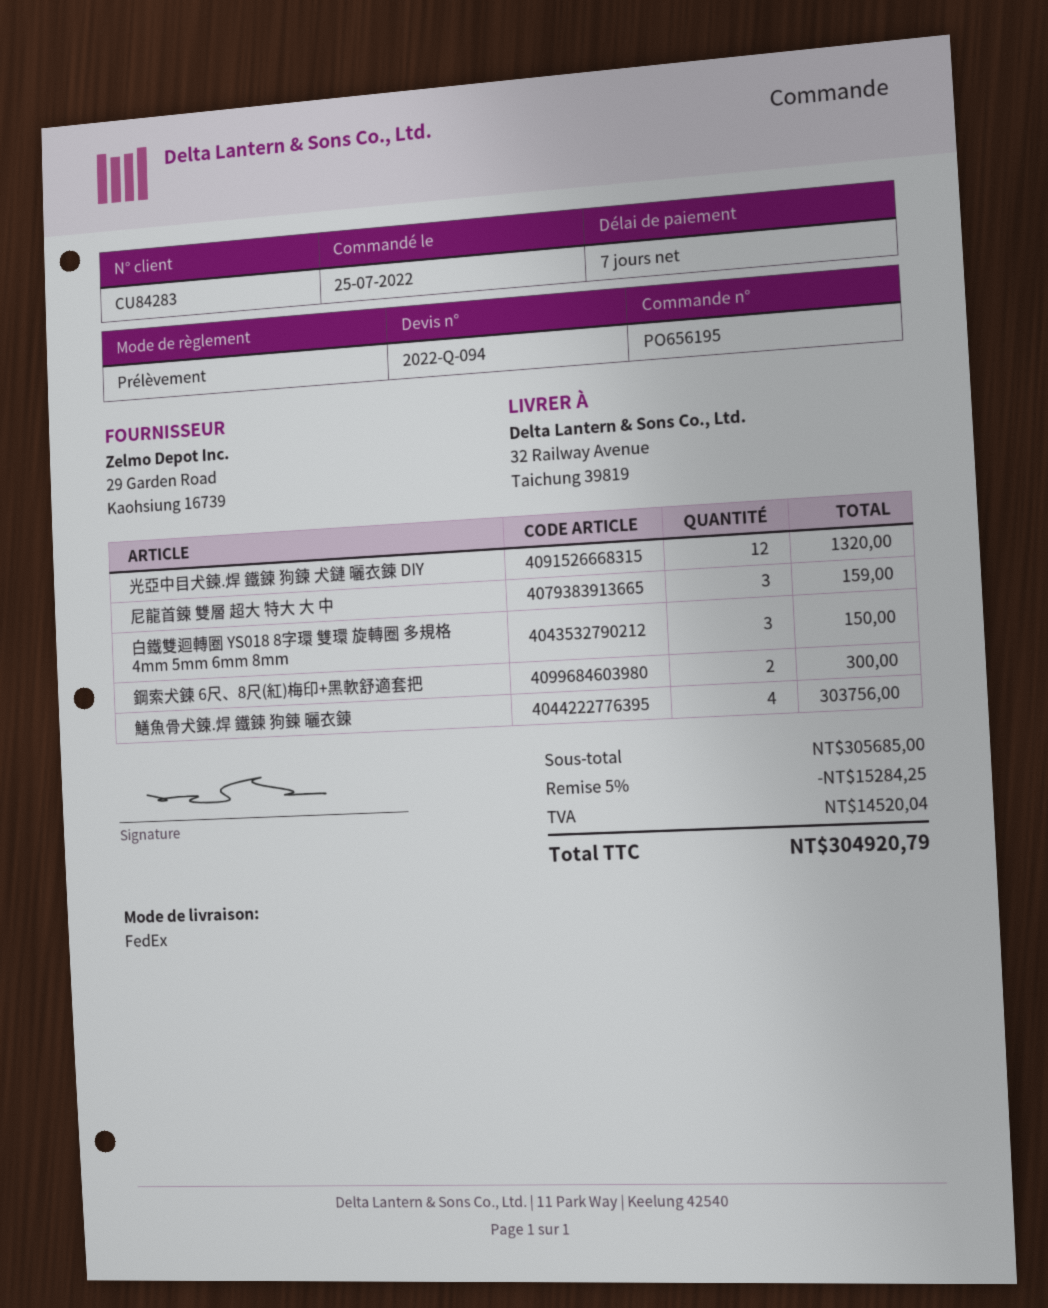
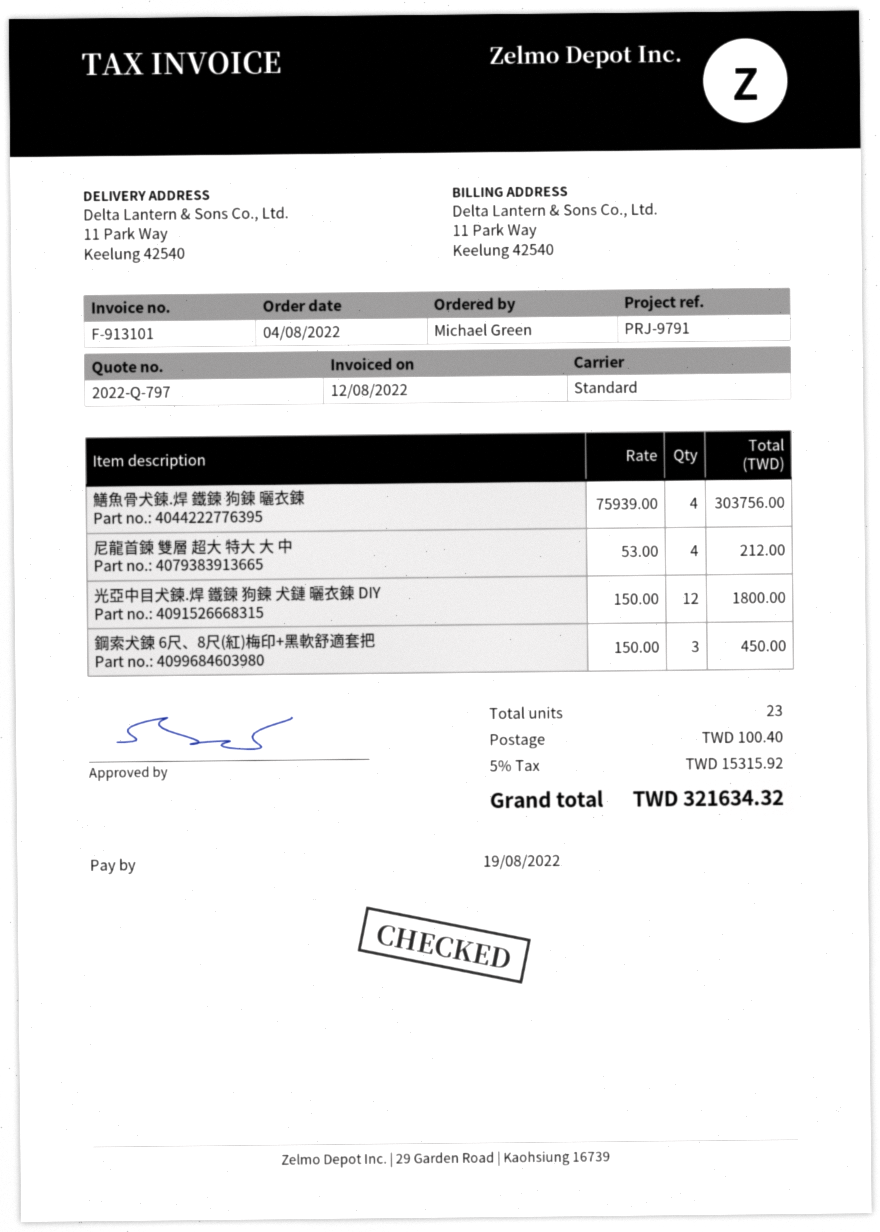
quote number: 2022-Q-094 -> 2022-Q-797
order date: 2022-07-25 -> 2022-08-04
shipping method: FedEx -> standard
ship to: 32 Railway Avenue, Taichung 39819 -> 11 Park Way, Keelung 42540
光亞中目犬鍊.焊 鐵鍊 狗鍊 犬鏈 曬衣鍊 DIY: 12 for 1320.00 -> 12 for 1800.00
尼龍首鍊 雙層 超大 特大 大 中: 3 for 159.00 -> 4 for 212.00
白鐵雙迴轉圈 YS018 8字環 雙環 旋轉圈 多規格 4mm 5mm 6mm 8mm: 3 for 150.00 -> none
鋼索犬鍊 6尺、8尺(紅)梅印+黑軟舒適套把: 2 for 300.00 -> 3 for 450.00
discount: 5% = 15284.25 -> none
shipping: none -> 100.40
tax: 14520.04 -> 15315.92
total: 304920.79 -> 321634.32

